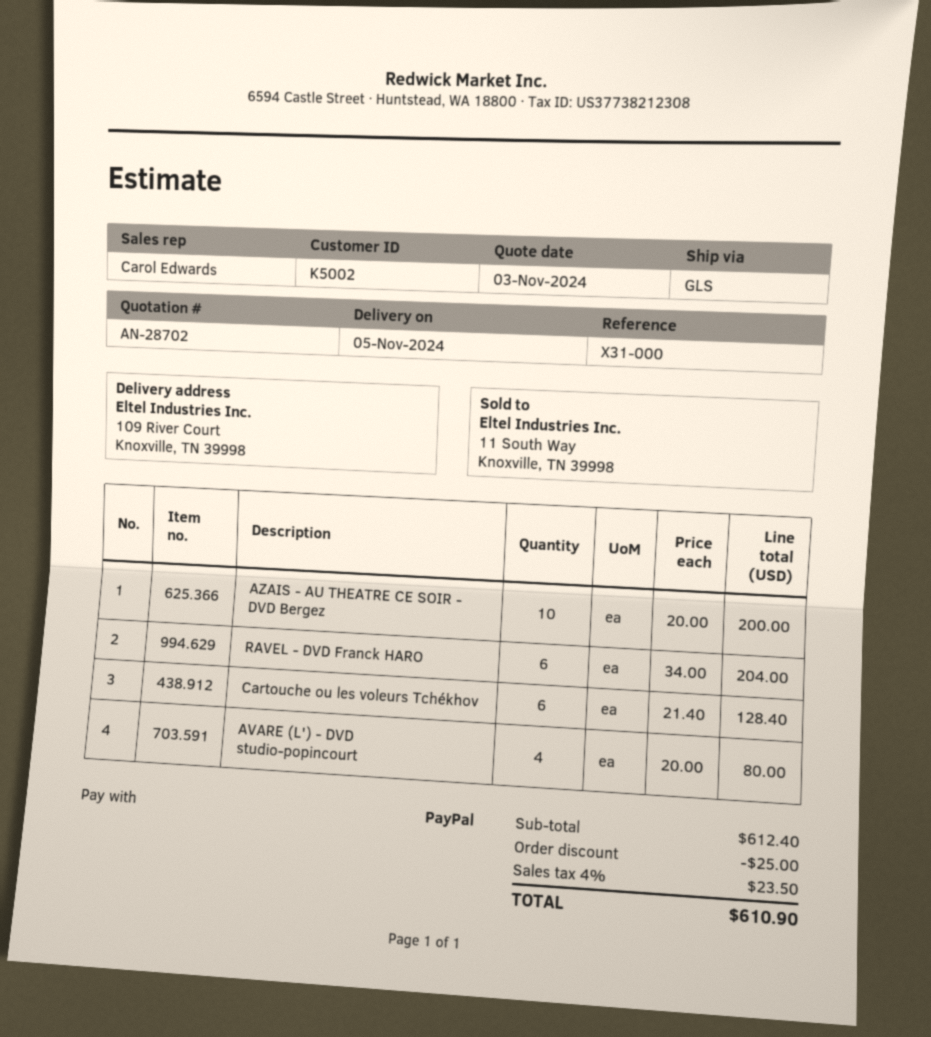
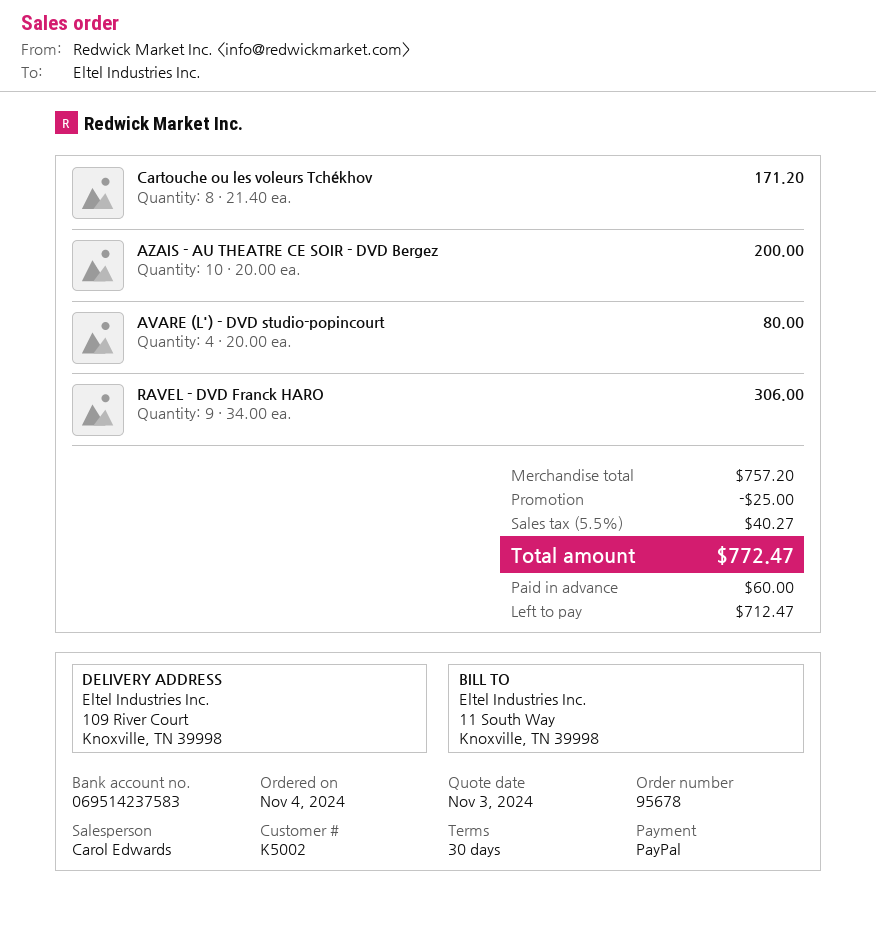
RAVEL - DVD Franck HARO: 6 x 34.00 = 204.00 -> 9 x 34.00 = 306.00
Cartouche ou les voleurs Tchékhov: 6 x 21.40 = 128.40 -> 8 x 21.40 = 171.20
subtotal: 612.40 -> 757.20
tax: 4% = 23.50 -> 5.5% = 40.27
total: 610.90 -> 772.47

